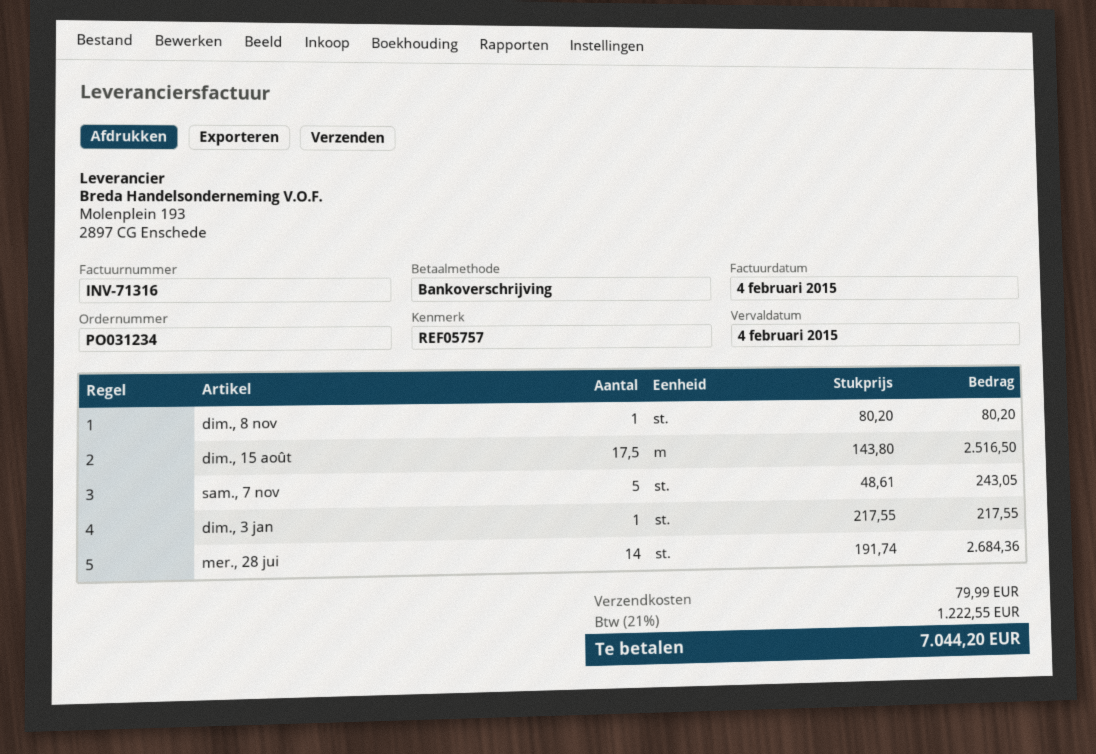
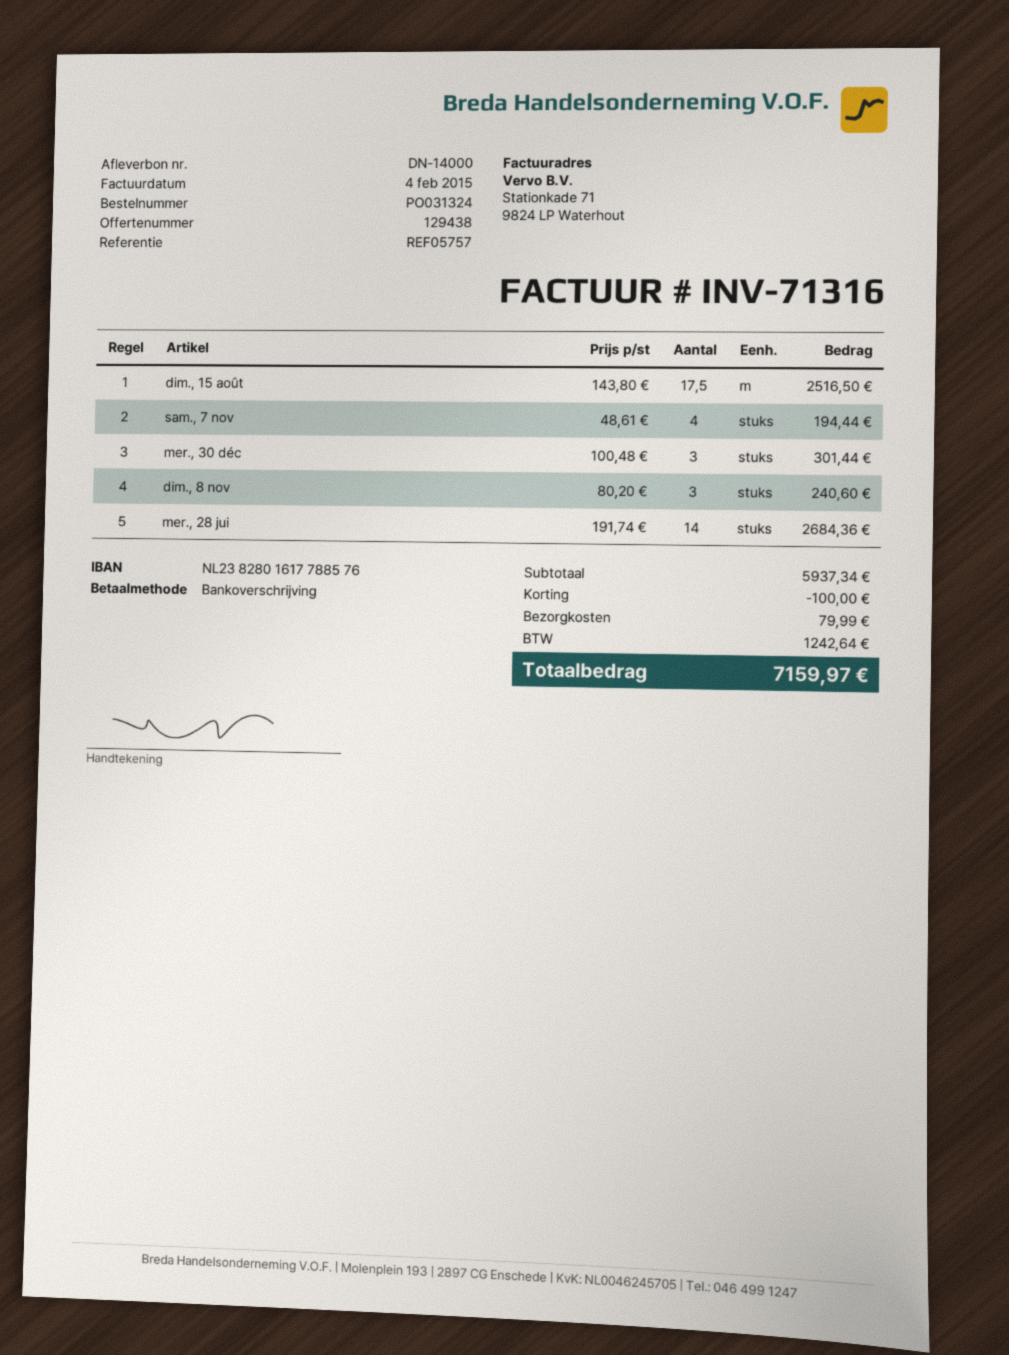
order number: PO031234 -> PO031324
dim., 8 nov: 1 x 80.20 = 80.20 -> 3 x 80.20 = 240.60
sam., 7 nov: 5 x 48.61 = 243.05 -> 4 x 48.61 = 194.44
dim., 3 jan: 1 x 217.55 = 217.55 -> none
mer., 30 déc: none -> 3 x 100.48 = 301.44
discount: none -> 100.00
tax: 1222.55 -> 1242.64
total: 7044.20 -> 7159.97

